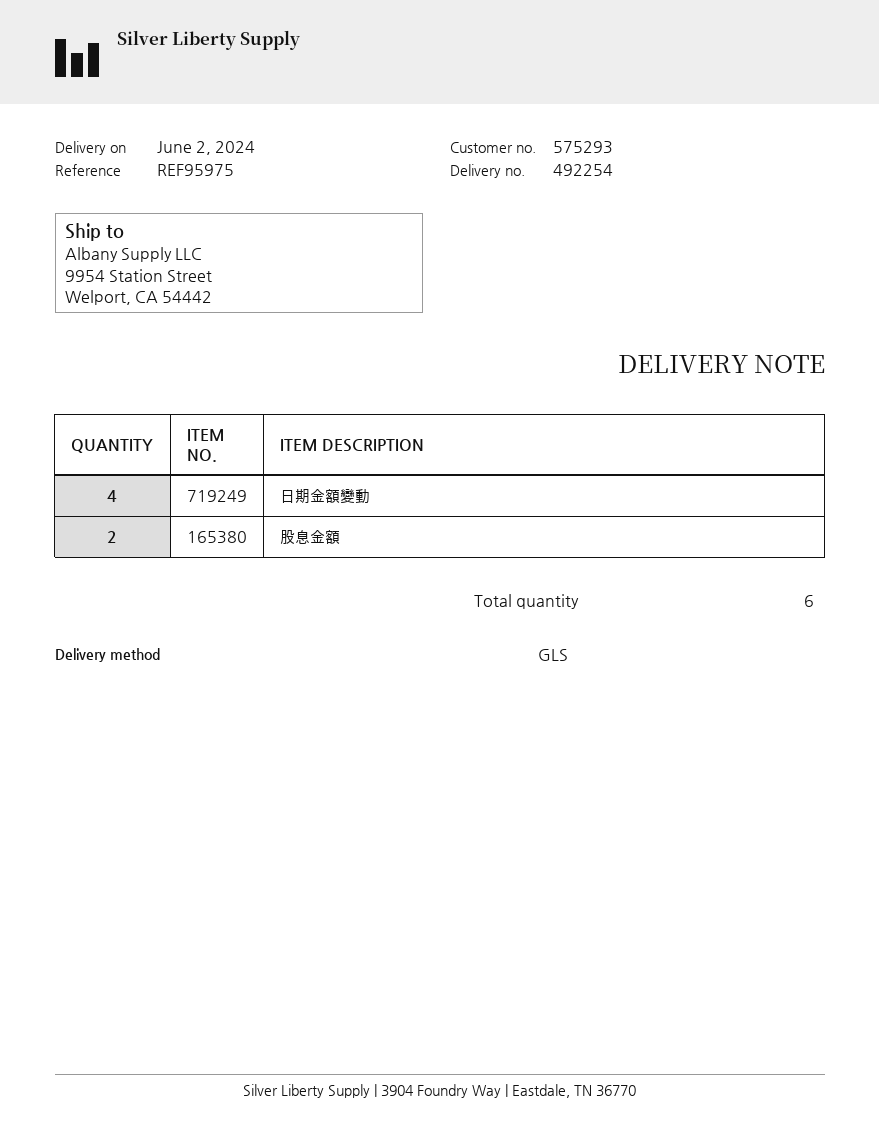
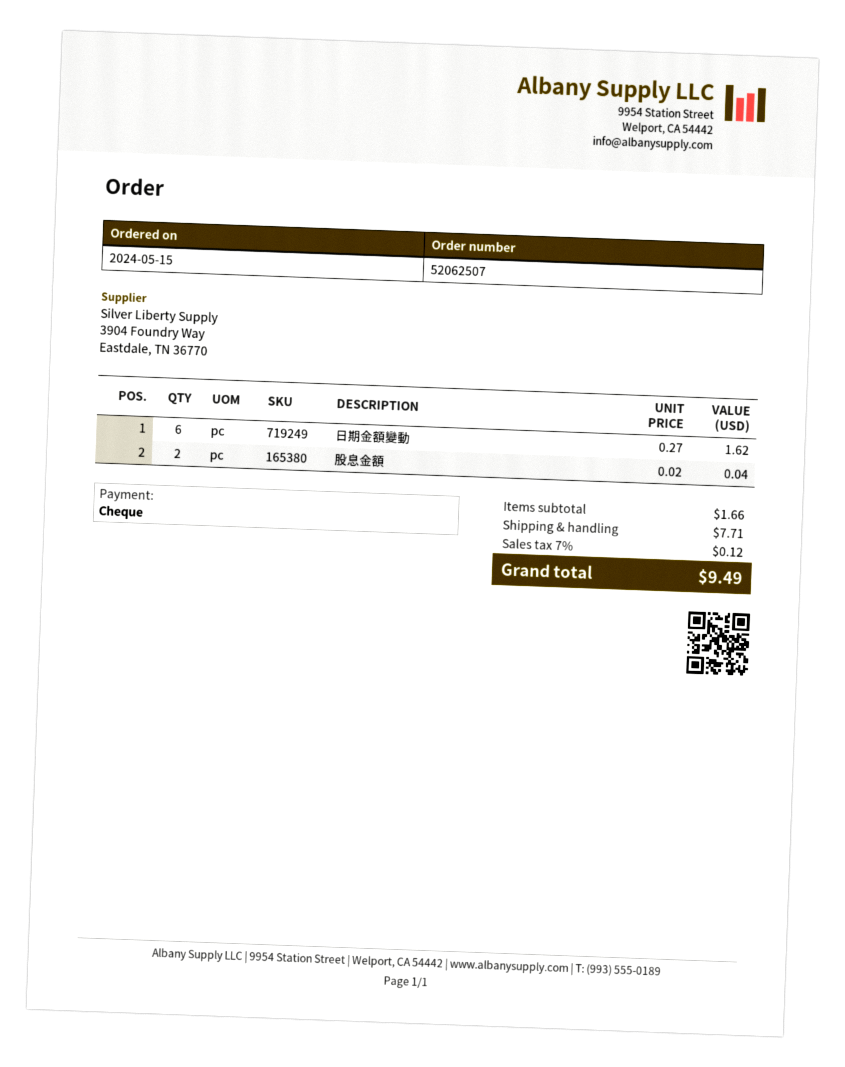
日期金額變動: 4 -> 6

